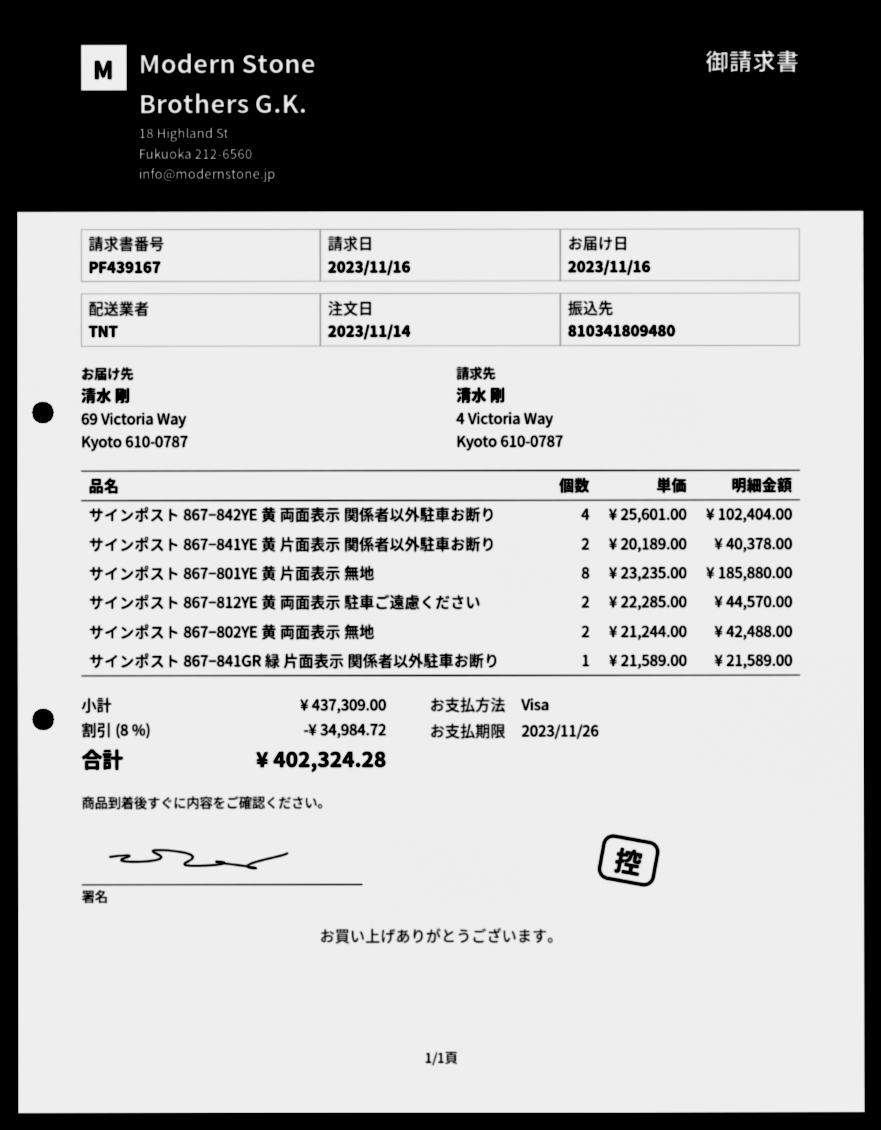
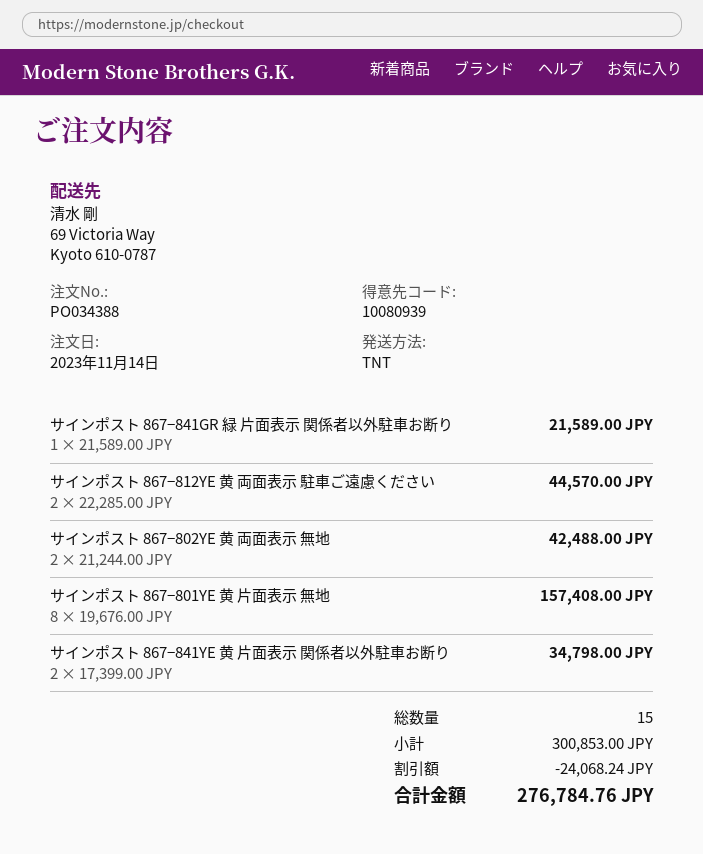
サインポスト 867−842YE 黄 両面表示 関係者以外駐車お断り: 4 x 25601.00 = 102404.00 -> none
サインポスト 867−841YE 黄 片面表示 関係者以外駐車お断り: 2 x 20189.00 = 40378.00 -> 2 x 17399.00 = 34798.00
サインポスト 867−801YE 黄 片面表示 無地: 8 x 23235.00 = 185880.00 -> 8 x 19676.00 = 157408.00
subtotal: 437309.00 -> 300853.00
discount: 34984.72 -> 24068.24
total: 402324.28 -> 276784.76

